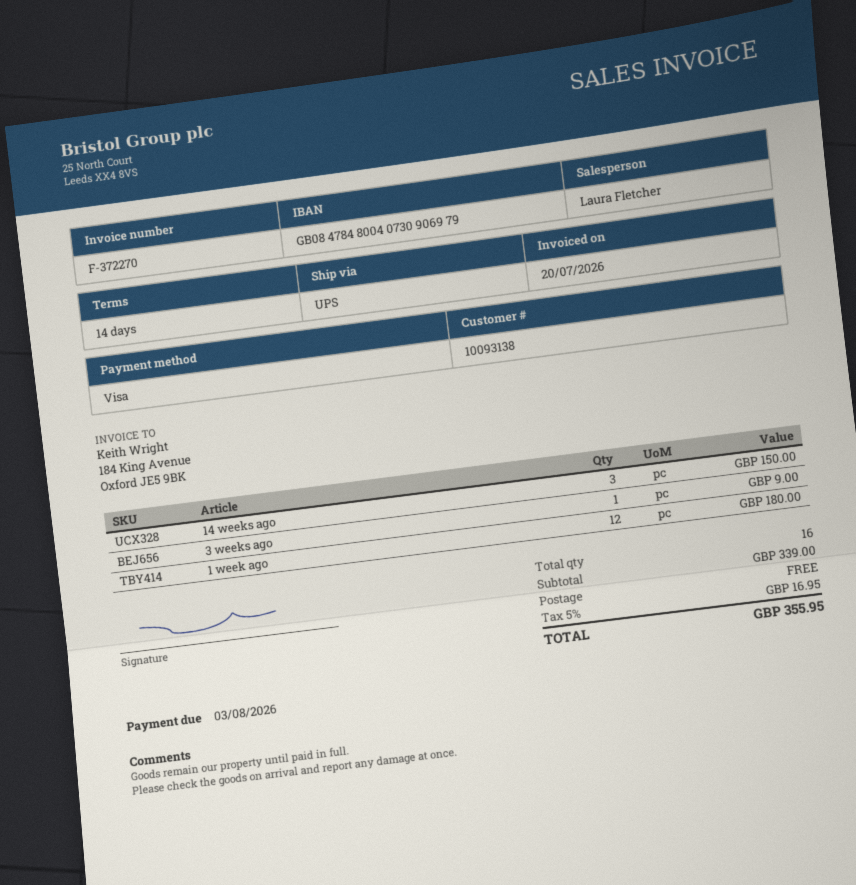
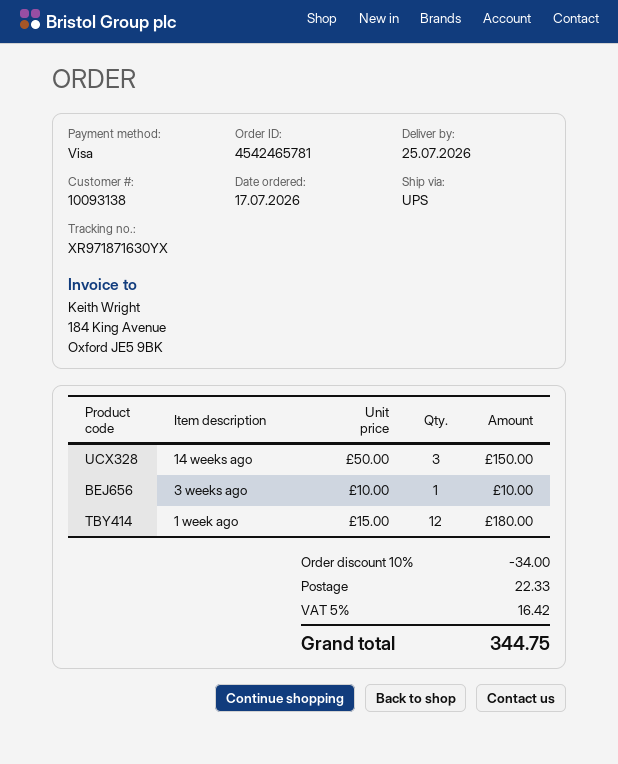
3 weeks ago: 1 for 9.00 -> 1 for 10.00
discount: none -> 10% = 34.00
shipping: 0.00 -> 22.33
tax: 5% = 16.95 -> 5% = 16.42
total: 355.95 -> 344.75

